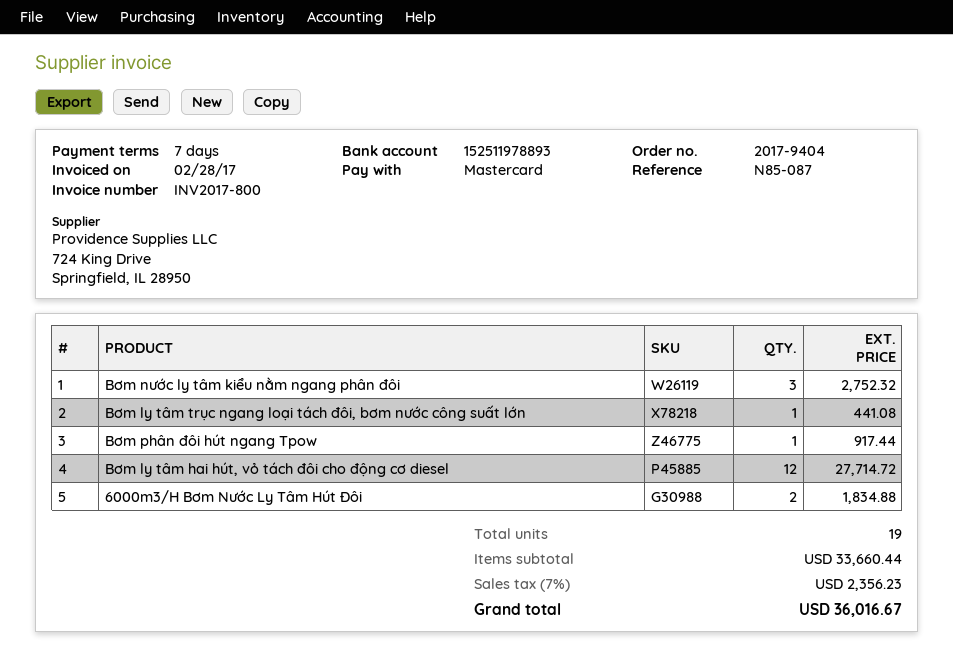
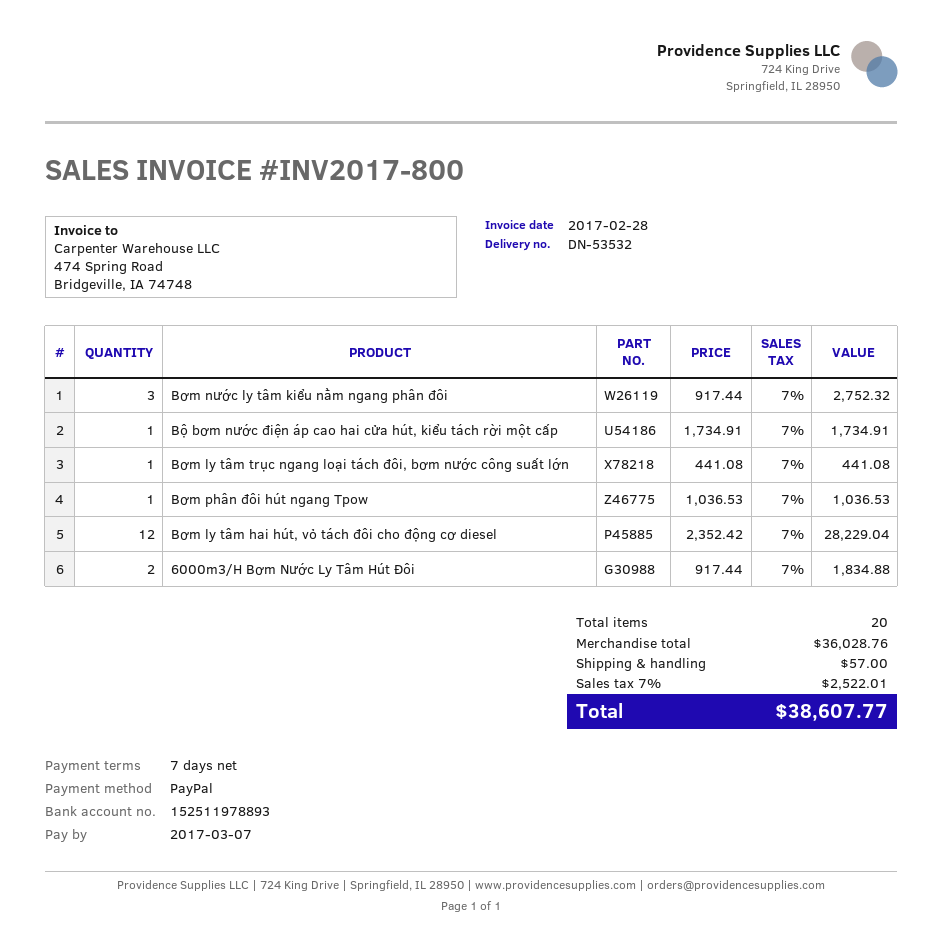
payment method: Mastercard -> PayPal
Bơm phân đôi hút ngang Tpow: 1 for 917.44 -> 1 for 1036.53
Bơm ly tâm hai hút, vỏ tách đôi cho động cơ diesel: 12 for 27714.72 -> 12 for 28229.04
Bộ bơm nước điện áp cao hai cửa hút, kiểu tách rời một cấp: none -> 1 for 1734.91
total quantity: 19 -> 20
subtotal: 33660.44 -> 36028.76
shipping: none -> 57.00
tax: 7% = 2356.23 -> 7% = 2522.01
total: 36016.67 -> 38607.77

